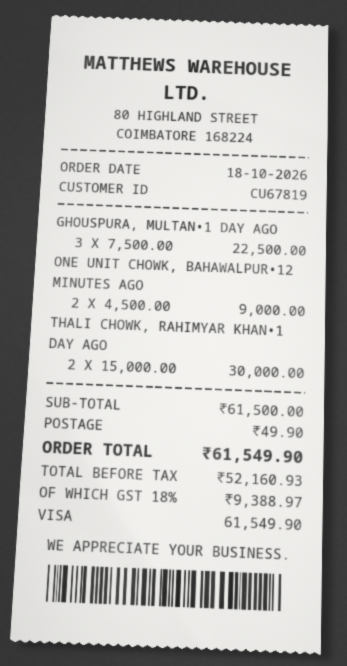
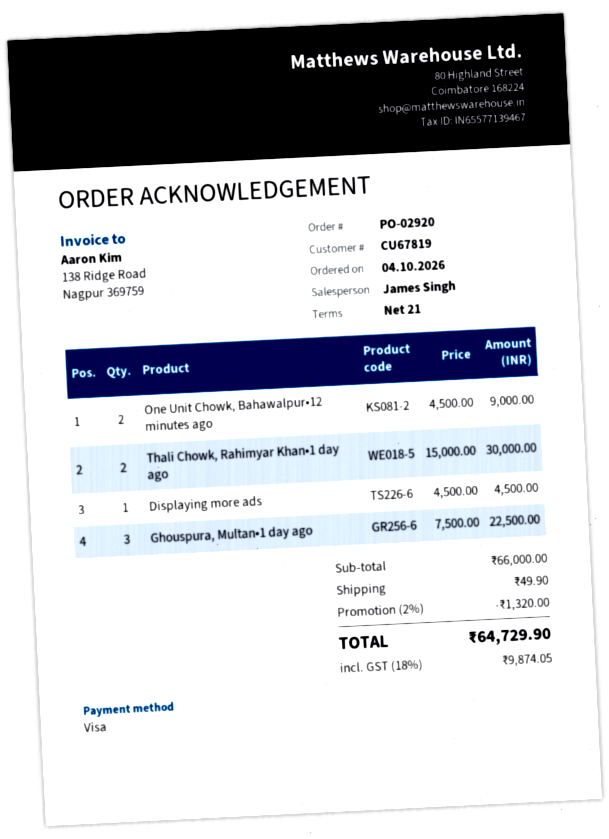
order date: 2026-10-18 -> 2026-10-04
Displaying more ads: none -> 1 x 4500.00 = 4500.00
subtotal: 61500.00 -> 66000.00
discount: none -> 2% = 1320.00
tax: 18% = 9388.97 -> 18% = 9874.05
total: 61549.90 -> 64729.90

